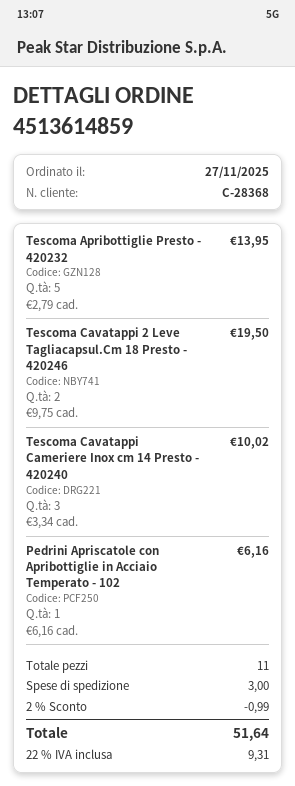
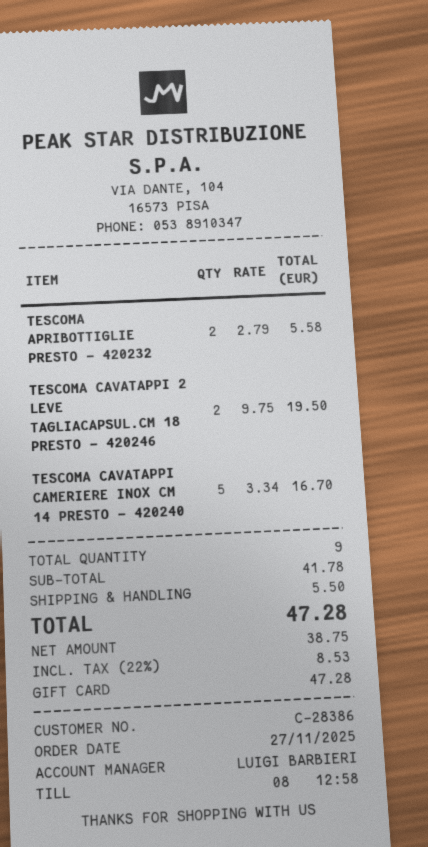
customer number: C-28368 -> C-28386
Tescoma Apribottiglie Presto - 420232: 5 x 2.79 = 13.95 -> 2 x 2.79 = 5.58
Tescoma Cavatappi Cameriere Inox cm 14 Presto - 420240: 3 x 3.34 = 10.02 -> 5 x 3.34 = 16.70
Pedrini Apriscatole con Apribottiglie in Acciaio Temperato - 102: 1 x 6.16 = 6.16 -> none
total quantity: 11 -> 9
discount: 2% = 0.99 -> none
shipping: 3.00 -> 5.50
tax: 22% = 9.31 -> 22% = 8.53
total: 51.64 -> 47.28

